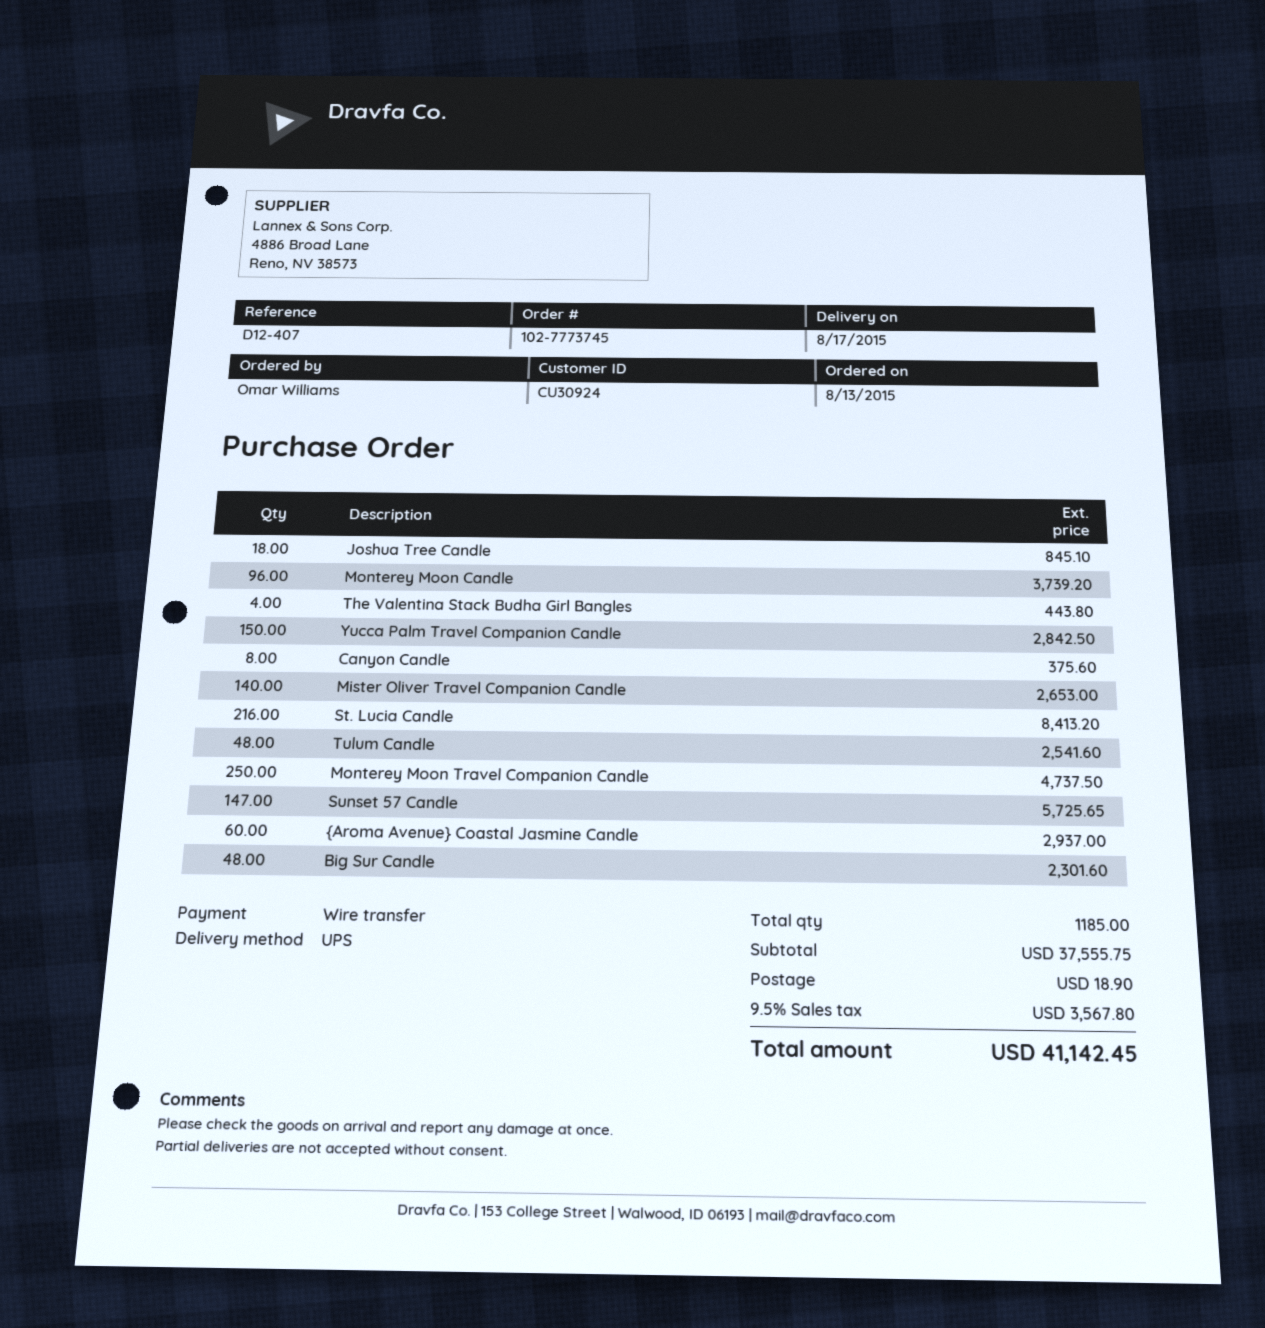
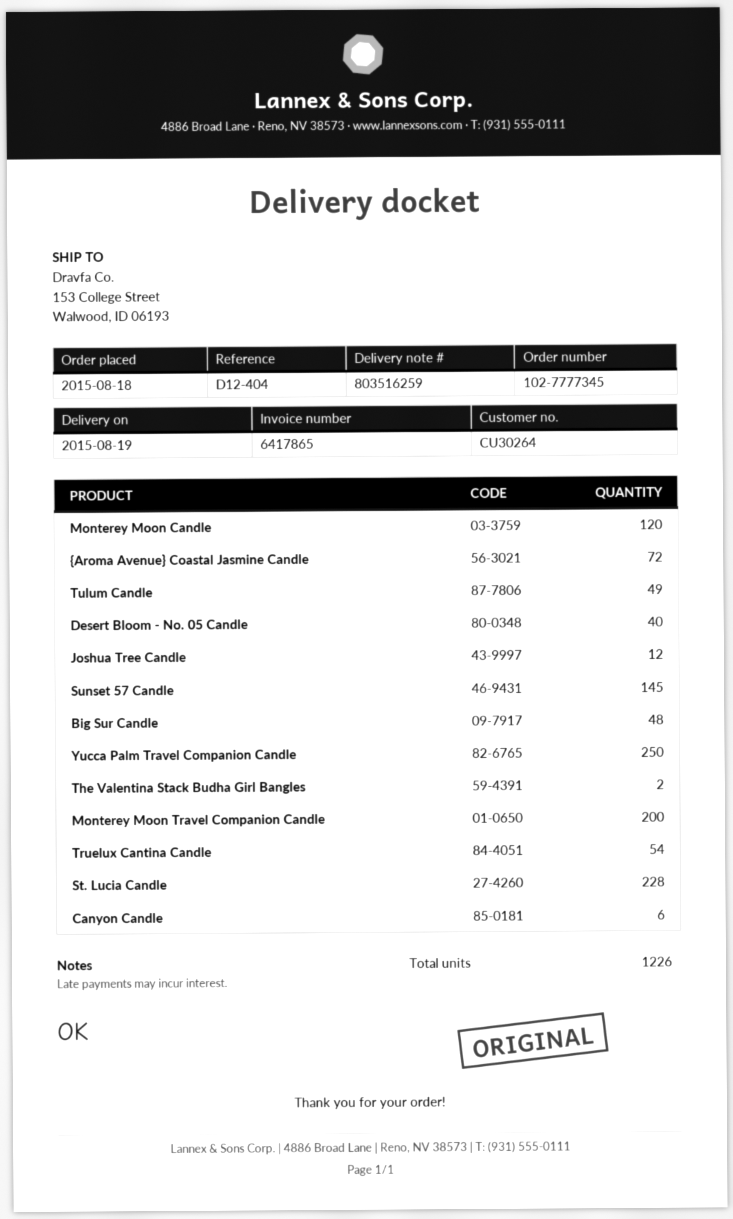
order number: 102-7773745 -> 102-7777345
order date: 2015-08-13 -> 2015-08-18
delivery date: 2015-08-17 -> 2015-08-19
customer number: CU30924 -> CU30264
reference: D12-407 -> D12-404
Joshua Tree Candle: 18 -> 12
Monterey Moon Candle: 96 -> 120
The Valentina Stack Budha Girl Bangles: 4 -> 2
Yucca Palm Travel Companion Candle: 150 -> 250
Canyon Candle: 8 -> 6
Mister Oliver Travel Companion Candle: 140 -> none
St. Lucia Candle: 216 -> 228
Tulum Candle: 48 -> 49
Monterey Moon Travel Companion Candle: 250 -> 200
Sunset 57 Candle: 147 -> 145
{Aroma Avenue} Coastal Jasmine Candle: 60 -> 72
Desert Bloom - No. 05 Candle: none -> 40
Truelux Cantina Candle: none -> 54
total quantity: 1185 -> 1226

